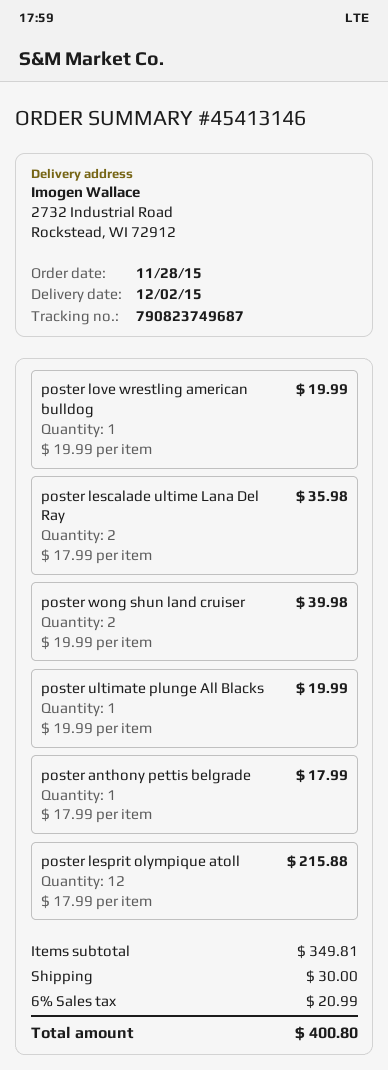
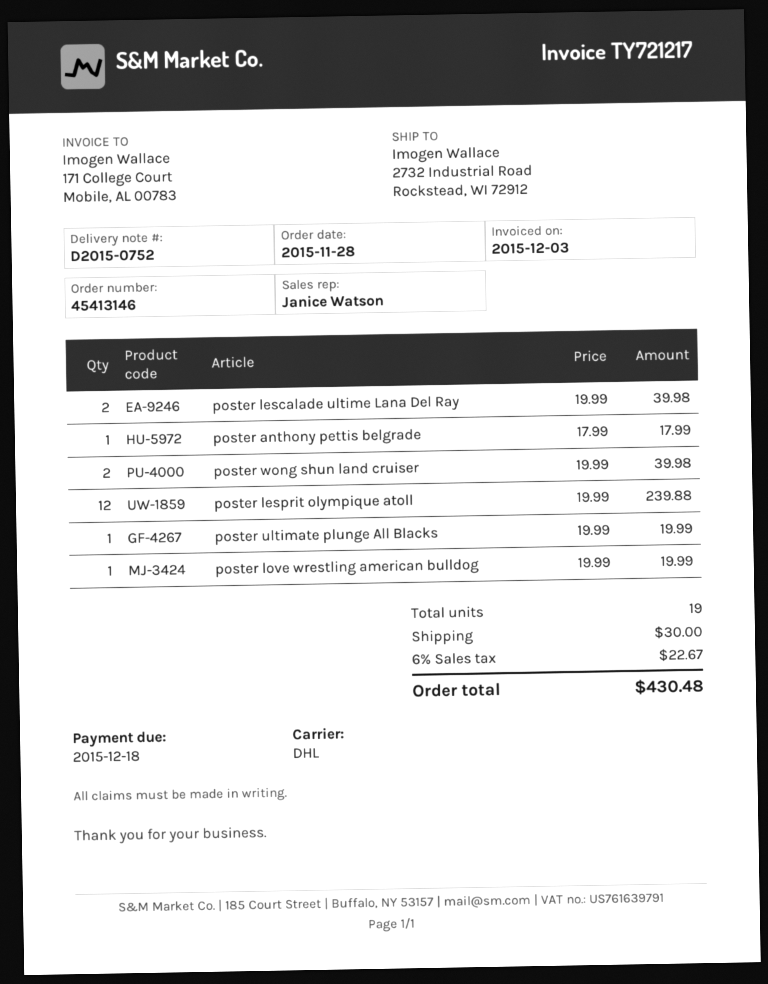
poster lescalade ultime Lana Del Ray: 2 x 17.99 = 35.98 -> 2 x 19.99 = 39.98
poster lesprit olympique atoll: 12 x 17.99 = 215.88 -> 12 x 19.99 = 239.88
tax: 6% = 20.99 -> 6% = 22.67
total: 400.80 -> 430.48

